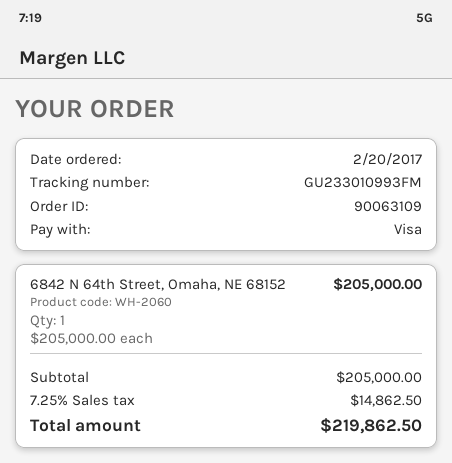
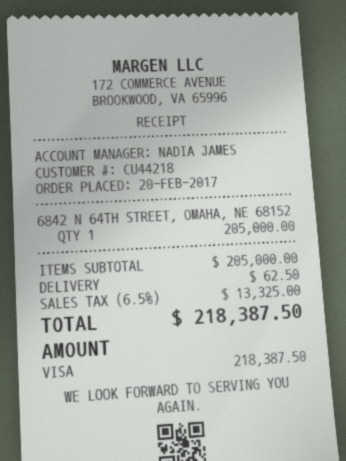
shipping: none -> 62.50
tax: 7.25% = 14862.50 -> 6.5% = 13325.00
total: 219862.50 -> 218387.50

